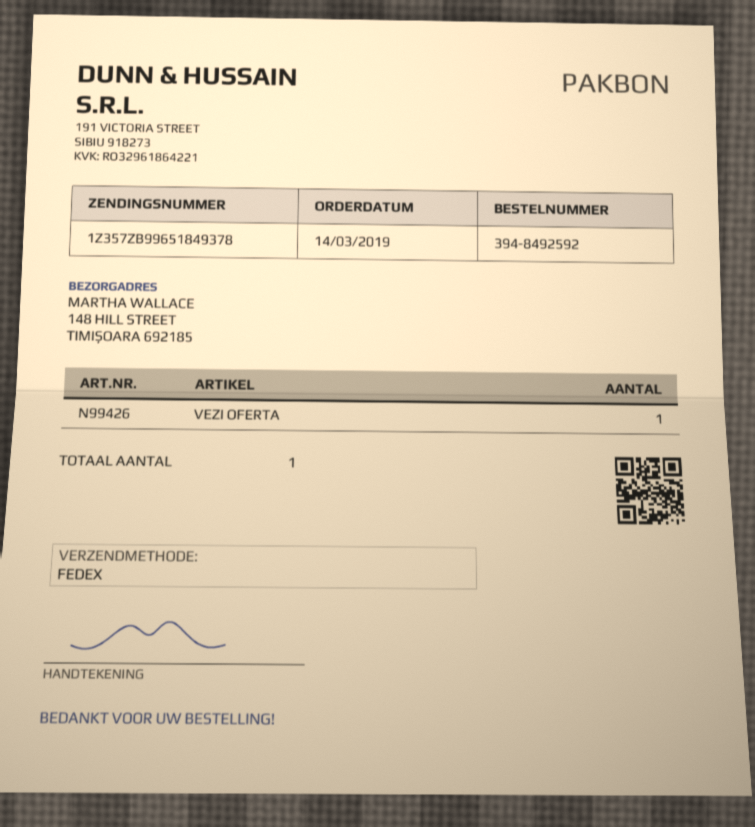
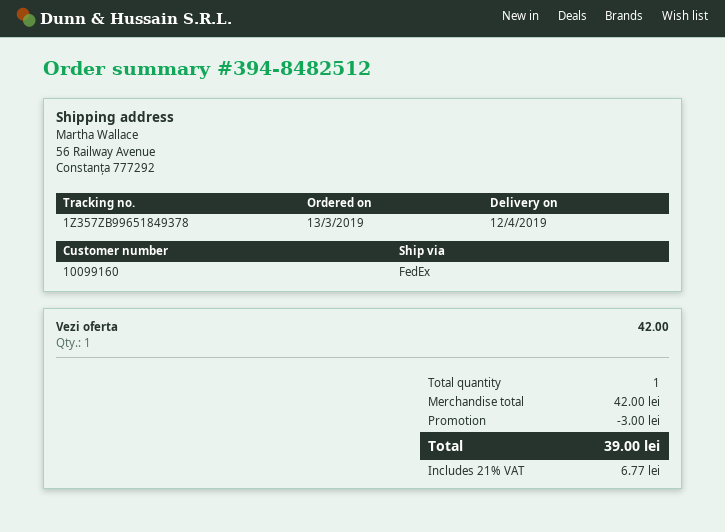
order number: 394-8492592 -> 394-8482512
order date: 2019-03-14 -> 2019-03-13
ship to: 148 HILL STREET, TIMIȘOARA 692185 -> 56 Railway Avenue, Constanța 777292

